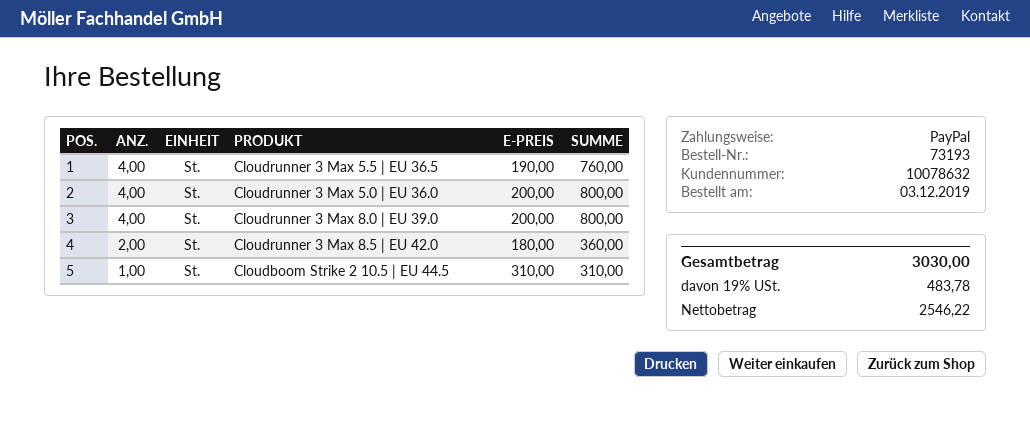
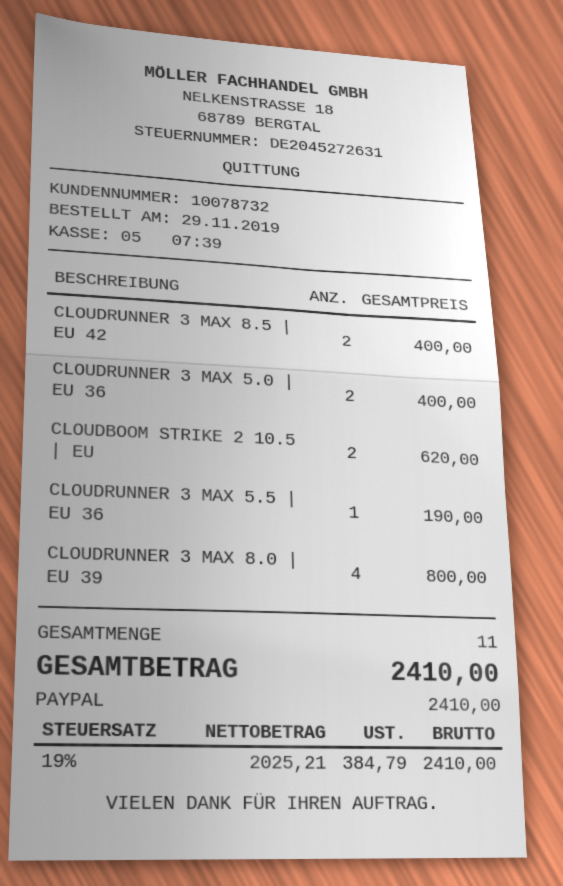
order date: 2019-12-03 -> 2019-11-29
customer number: 10078632 -> 10078732
Cloudrunner 3 Max 5.5 | EU 36.5: 4 for 760.00 -> 1 for 190.00
Cloudrunner 3 Max 5.0 | EU 36.0: 4 for 800.00 -> 2 for 400.00
Cloudrunner 3 Max 8.5 | EU 42.0: 2 for 360.00 -> 2 for 400.00
Cloudboom Strike 2 10.5 | EU 44.5: 1 for 310.00 -> 2 for 620.00
net: 2546.22 -> 2025.21
tax: 19% = 483.78 -> 19% = 384.79
total: 3030.00 -> 2410.00

